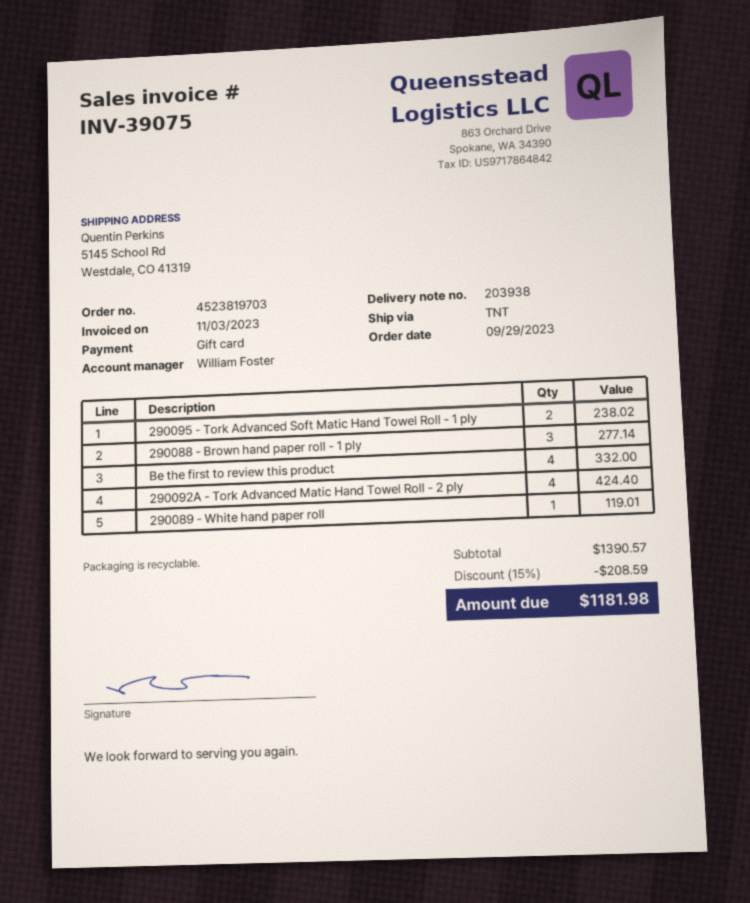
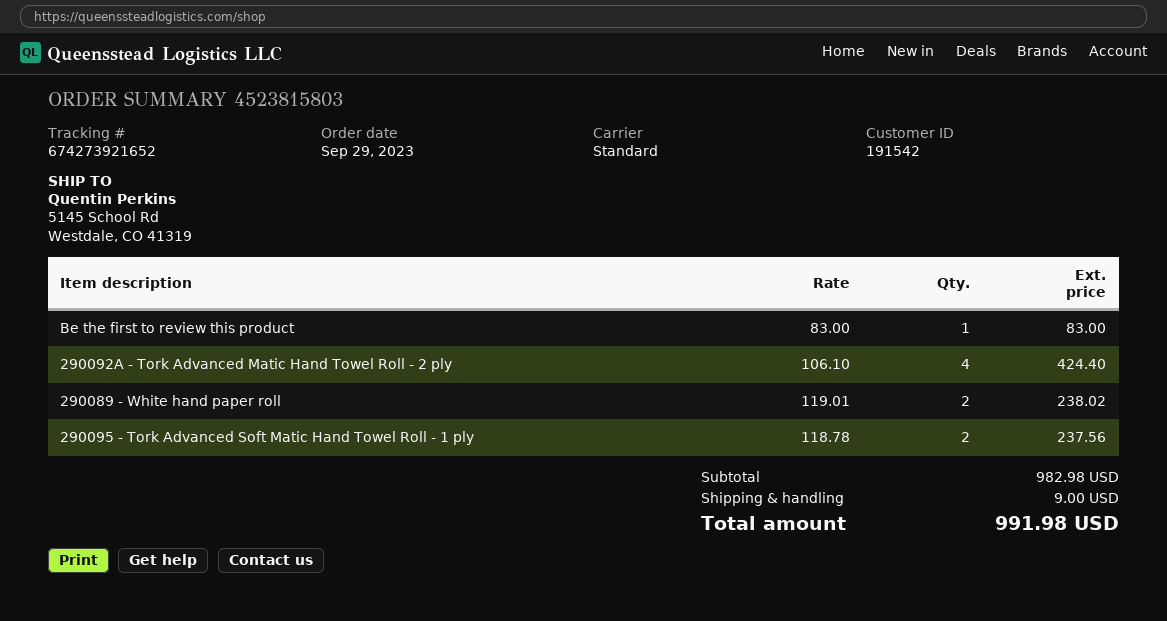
order number: 4523819703 -> 4523815803
shipping method: TNT -> standard
290095 - Tork Advanced Soft Matic Hand Towel Roll - 1 ply: 2 for 238.02 -> 2 for 237.56
290088 - Brown hand paper roll - 1 ply: 3 for 277.14 -> none
Be the first to review this product: 4 for 332.00 -> 1 for 83.00
290089 - White hand paper roll: 1 for 119.01 -> 2 for 238.02
subtotal: 1390.57 -> 982.98
discount: 15% = 208.59 -> none
shipping: none -> 9.00
total: 1181.98 -> 991.98

